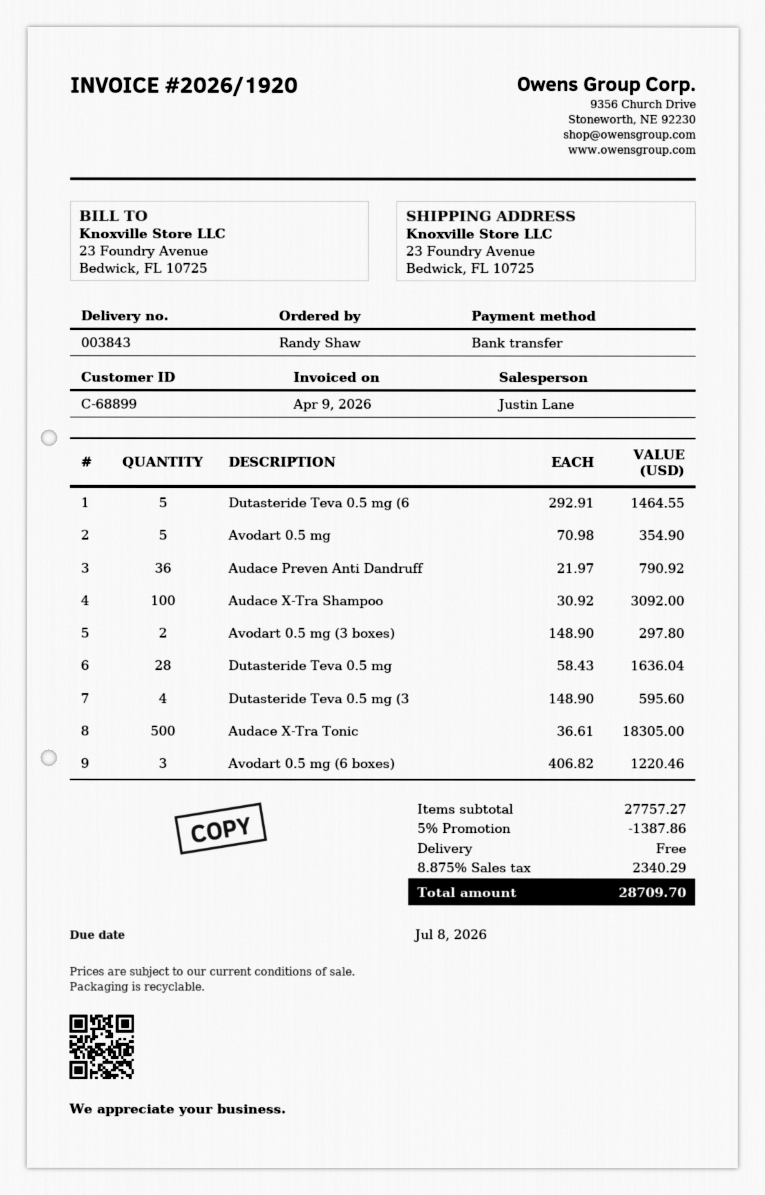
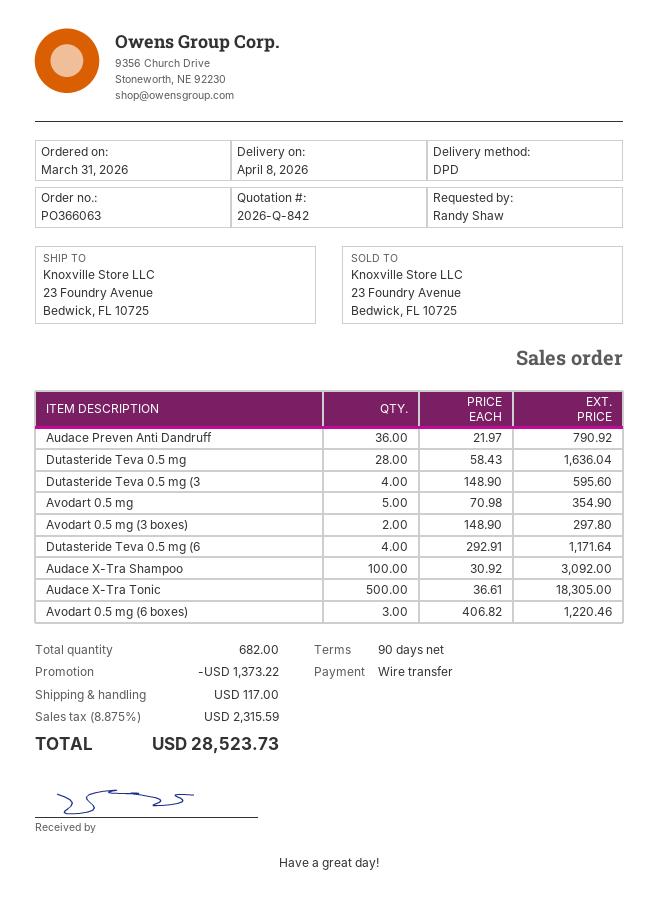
Dutasteride Teva 0.5 mg (6: 5 x 292.91 = 1464.55 -> 4 x 292.91 = 1171.64
discount: 1387.86 -> 1373.22
shipping: 0.00 -> 117.00
tax: 8.875% = 2340.29 -> 8.875% = 2315.59
total: 28709.70 -> 28523.73

